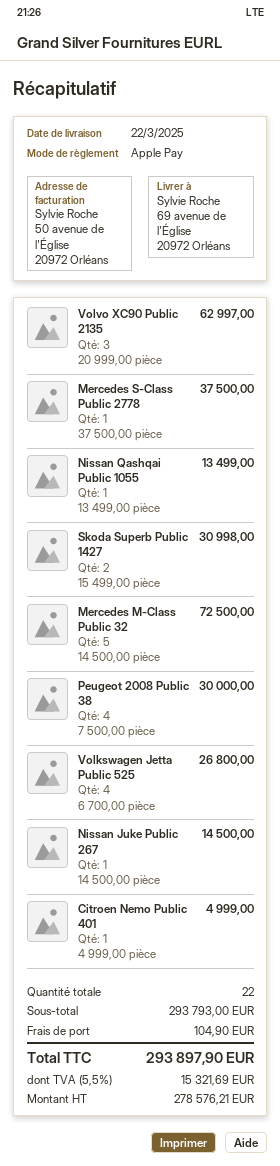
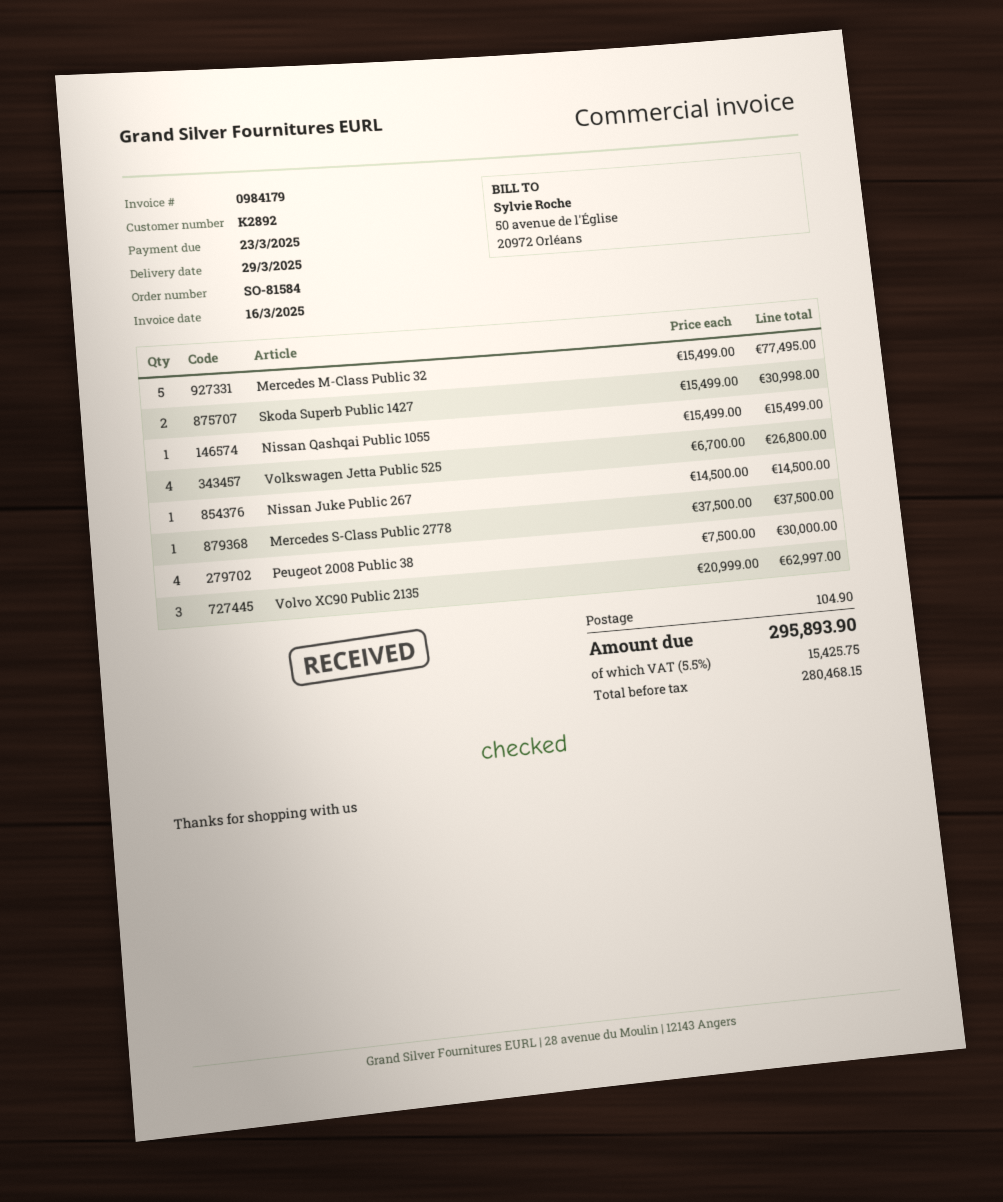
delivery date: 2025-03-22 -> 2025-03-29
Nissan Qashqai Public 1055: 1 x 13499.00 = 13499.00 -> 1 x 15499.00 = 15499.00
Mercedes M-Class Public 32: 5 x 14500.00 = 72500.00 -> 5 x 15499.00 = 77495.00
Citroen Nemo Public 401: 1 x 4999.00 = 4999.00 -> none
net: 278576.21 -> 280468.15
tax: 5.5% = 15321.69 -> 5.5% = 15425.75
total: 293897.90 -> 295893.90

